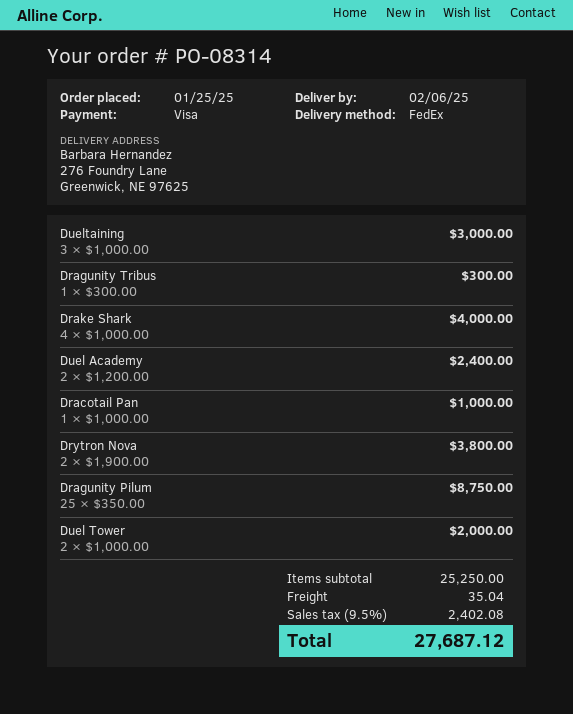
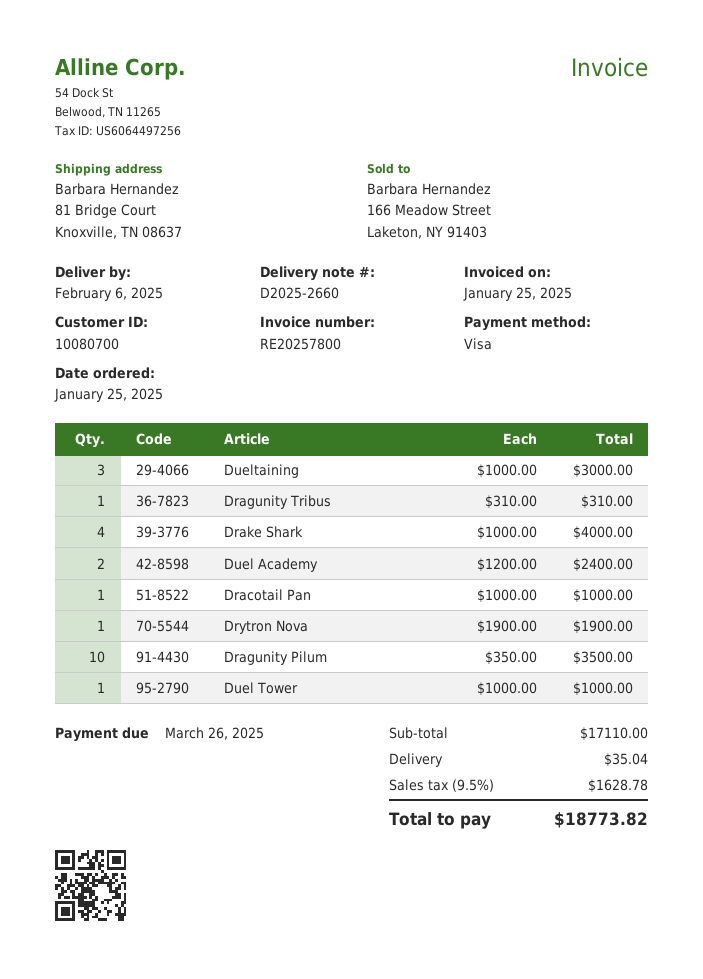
ship to: 276 Foundry Lane, Greenwick, NE 97625 -> 81 Bridge Court, Knoxville, TN 08637
Dragunity Tribus: 1 x 300.00 = 300.00 -> 1 x 310.00 = 310.00
Drytron Nova: 2 x 1900.00 = 3800.00 -> 1 x 1900.00 = 1900.00
Dragunity Pilum: 25 x 350.00 = 8750.00 -> 10 x 350.00 = 3500.00
Duel Tower: 2 x 1000.00 = 2000.00 -> 1 x 1000.00 = 1000.00
subtotal: 25250.00 -> 17110.00
tax: 9.5% = 2402.08 -> 9.5% = 1628.78
total: 27687.12 -> 18773.82

